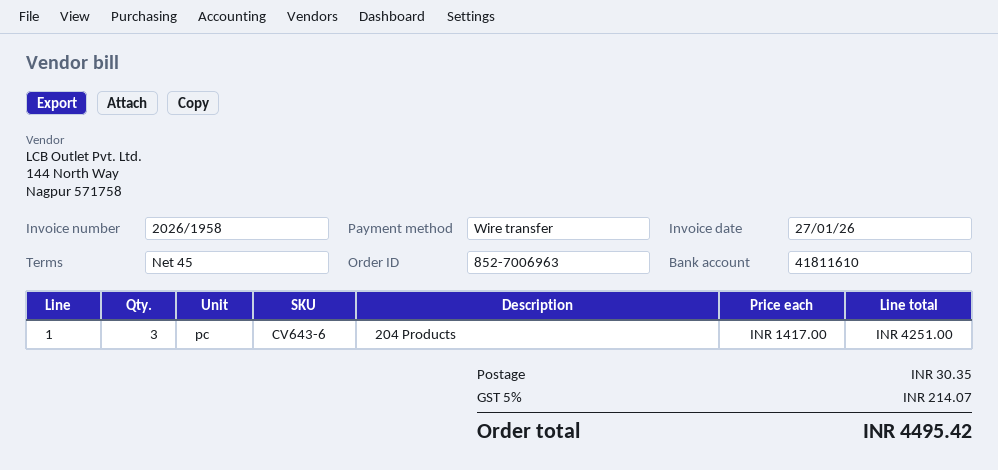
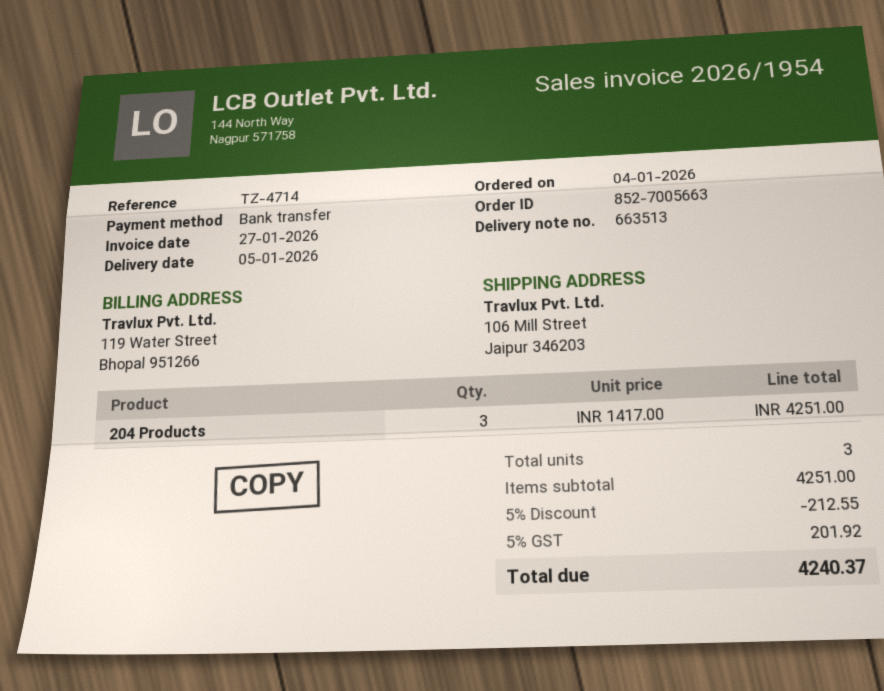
order number: 852-7006963 -> 852-7005663
invoice number: 2026/1958 -> 2026/1954
discount: none -> 5% = 212.55
shipping: 30.35 -> none
tax: 5% = 214.07 -> 5% = 201.92
total: 4495.42 -> 4240.37

